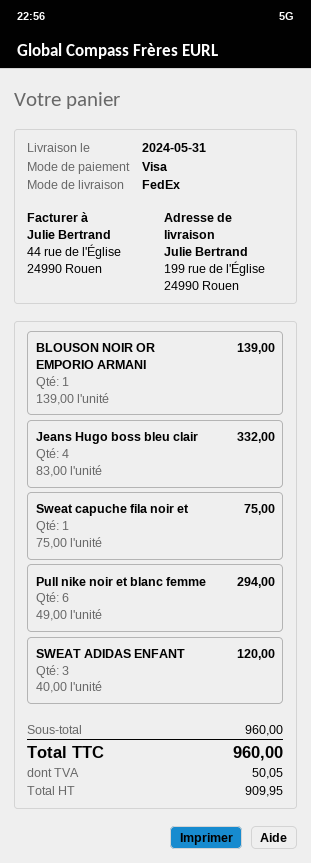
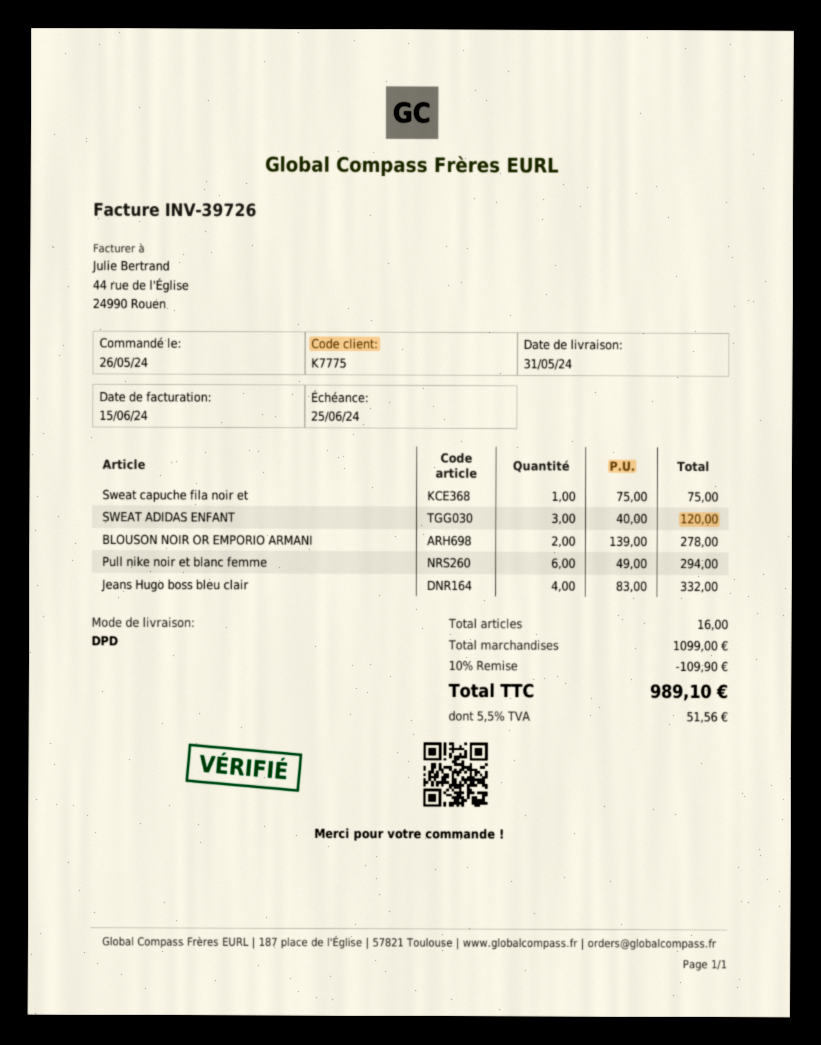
shipping method: FedEx -> DPD
BLOUSON NOIR OR EMPORIO ARMANI: 1 x 139.00 = 139.00 -> 2 x 139.00 = 278.00
subtotal: 960.00 -> 1099.00
discount: none -> 10% = 109.90
tax: 50.05 -> 51.56
total: 960.00 -> 989.10

